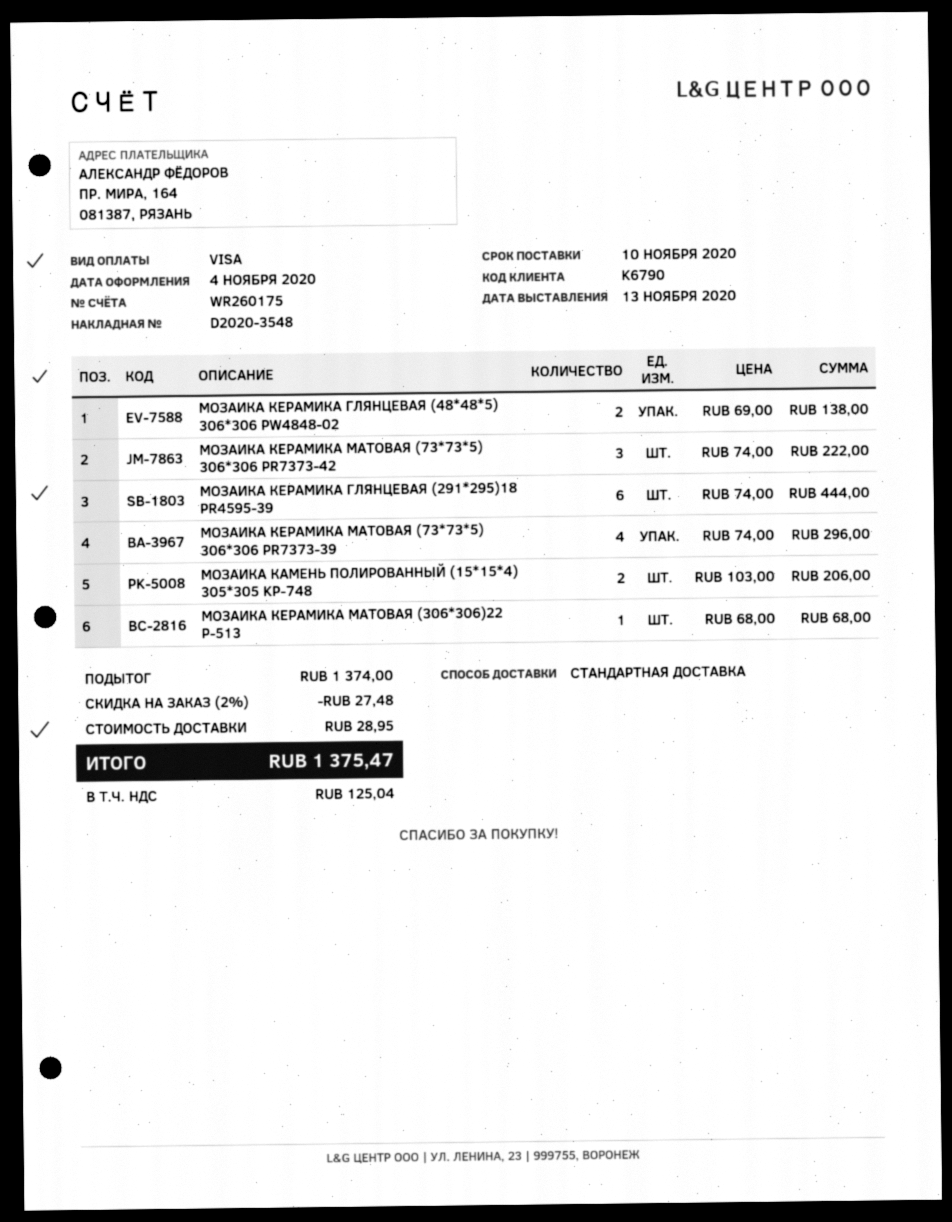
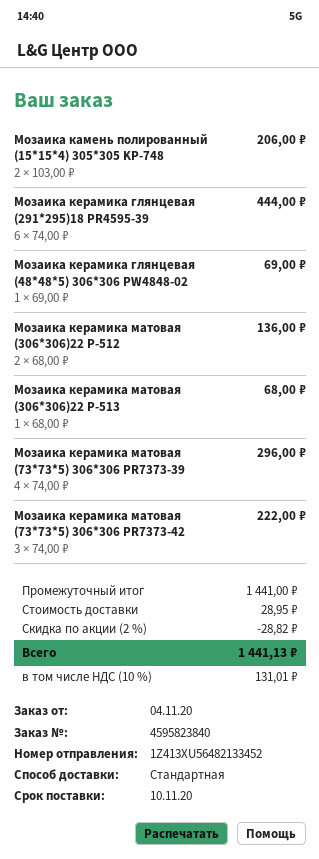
МОЗАИКА КЕРАМИКА ГЛЯНЦЕВАЯ (48*48*5) 306*306 PW4848-02: 2 x 69.00 = 138.00 -> 1 x 69.00 = 69.00
Мозаика керамика матовая (306*306)22 P-512: none -> 2 x 68.00 = 136.00
subtotal: 1374.00 -> 1441.00
discount: 2% = 27.48 -> 2% = 28.82
tax: 125.04 -> 131.01
total: 1375.47 -> 1441.13

